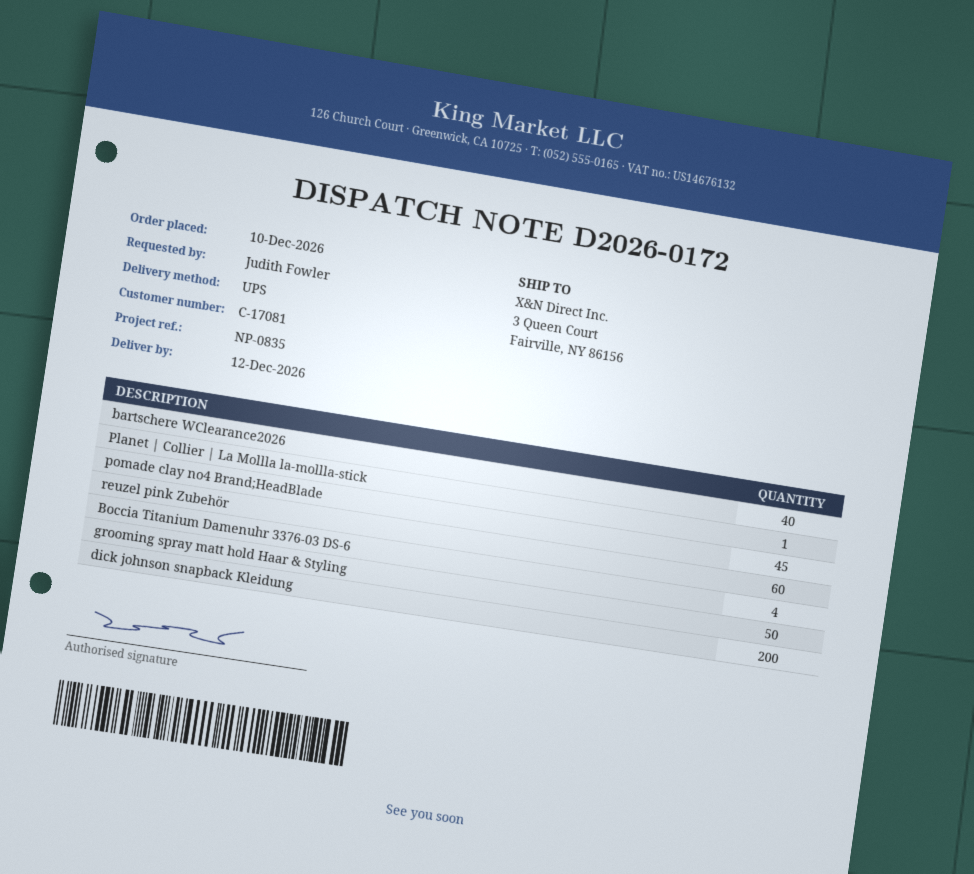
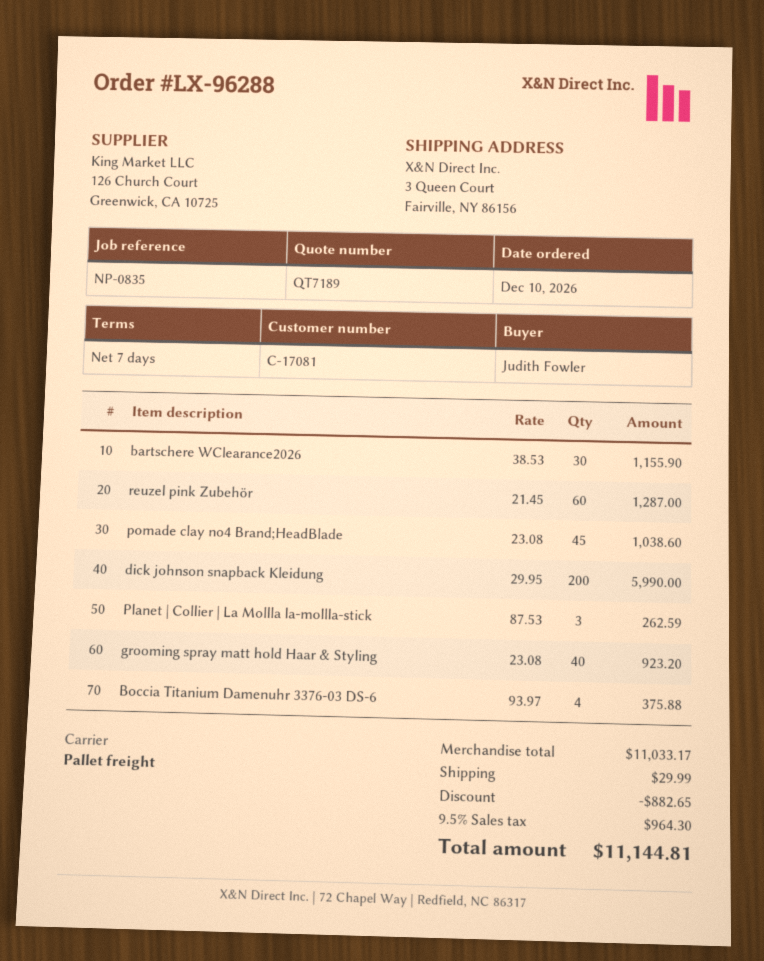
shipping method: UPS -> pallet freight
bartschere WClearance2026: 40 -> 30
Planet | Collier | La Mollla la-mollla-stick: 1 -> 3
grooming spray matt hold Haar & Styling: 50 -> 40

